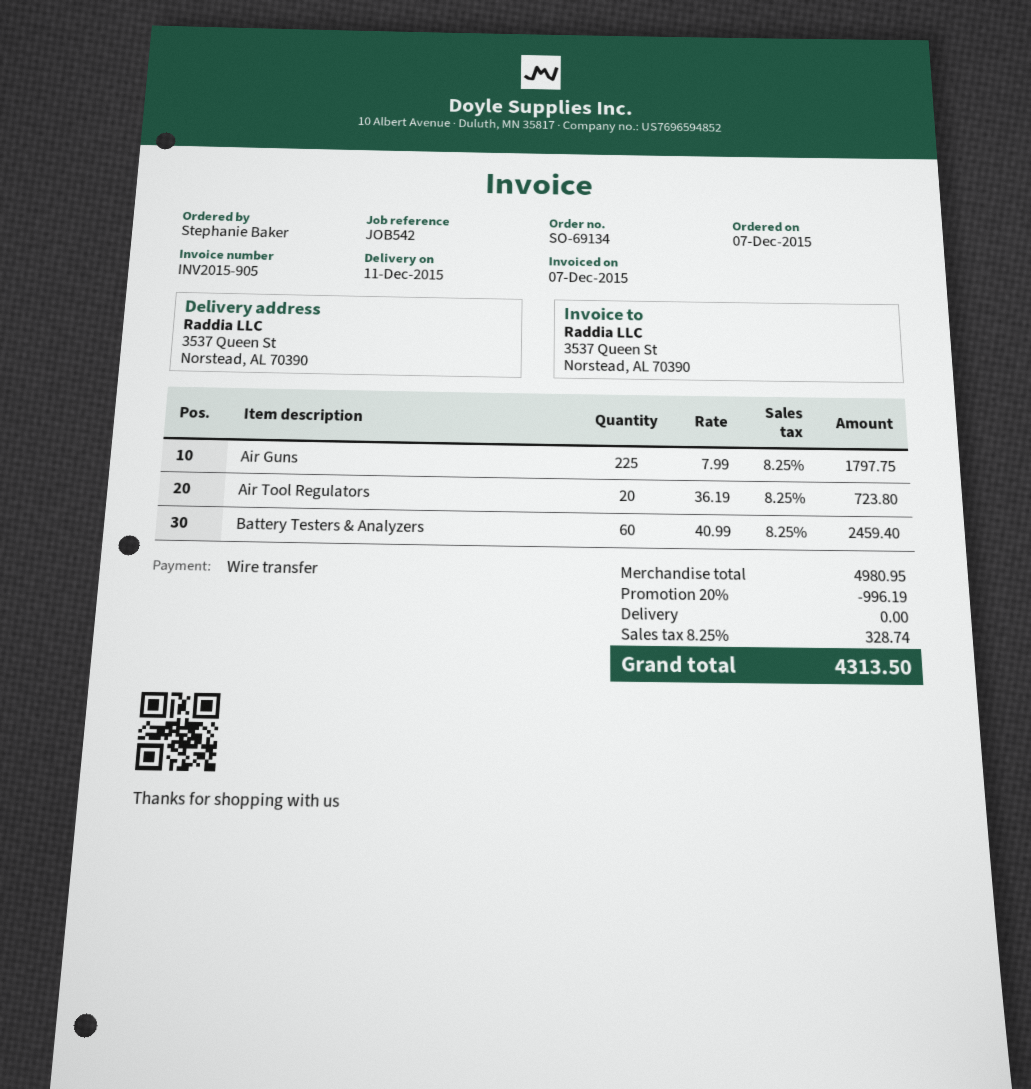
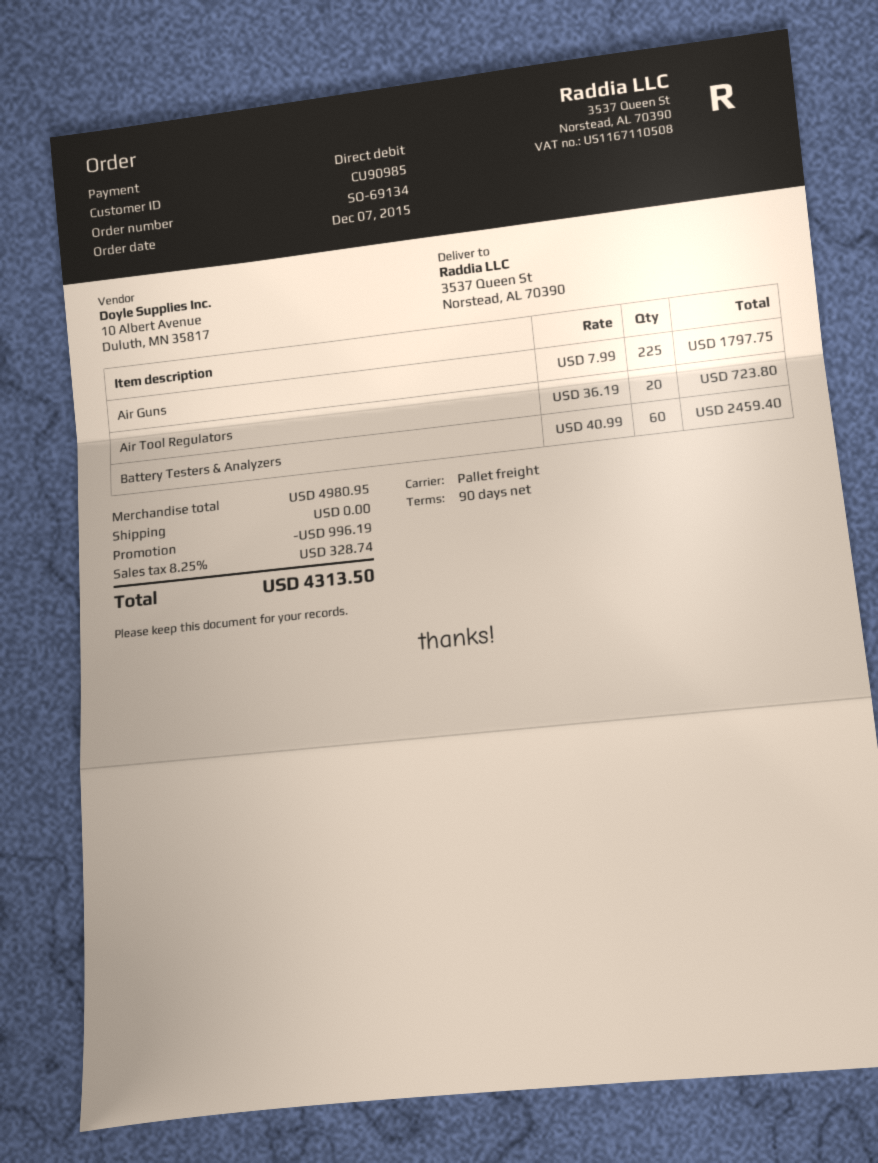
payment method: bank transfer -> direct debit

